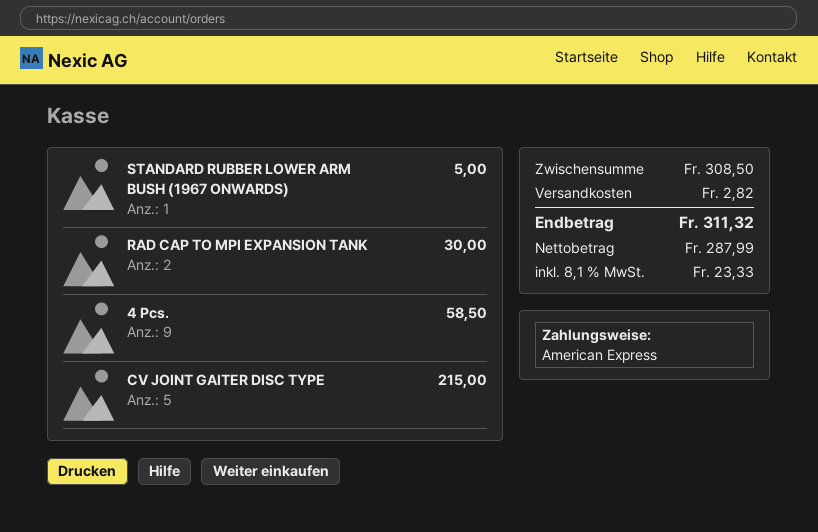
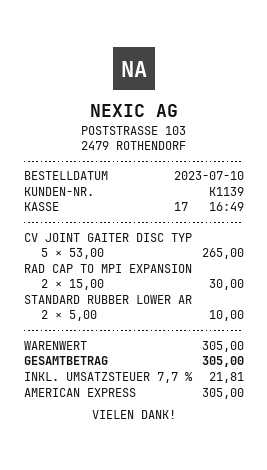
STANDARD RUBBER LOWER ARM BUSH (1967 ONWARDS): 1 for 5.00 -> 2 for 10.00
4 Pcs.: 9 for 58.50 -> none
CV JOINT GAITER DISC TYPE: 5 for 215.00 -> 5 for 265.00
subtotal: 308.50 -> 305.00
shipping: 2.82 -> none
tax: 8.1% = 23.33 -> 7.7% = 21.81
total: 311.32 -> 305.00

